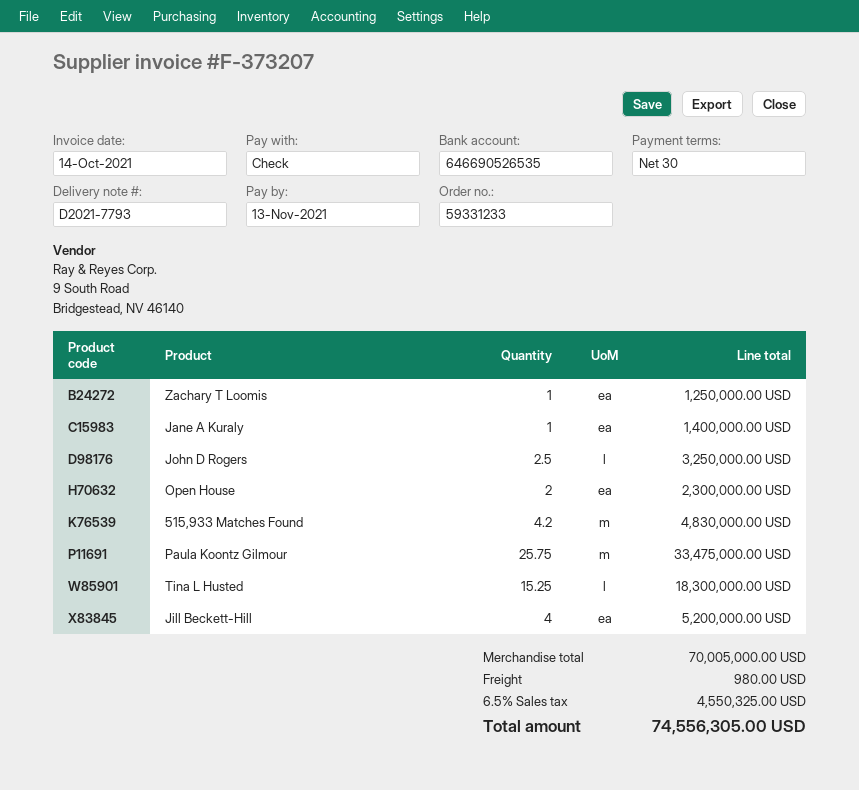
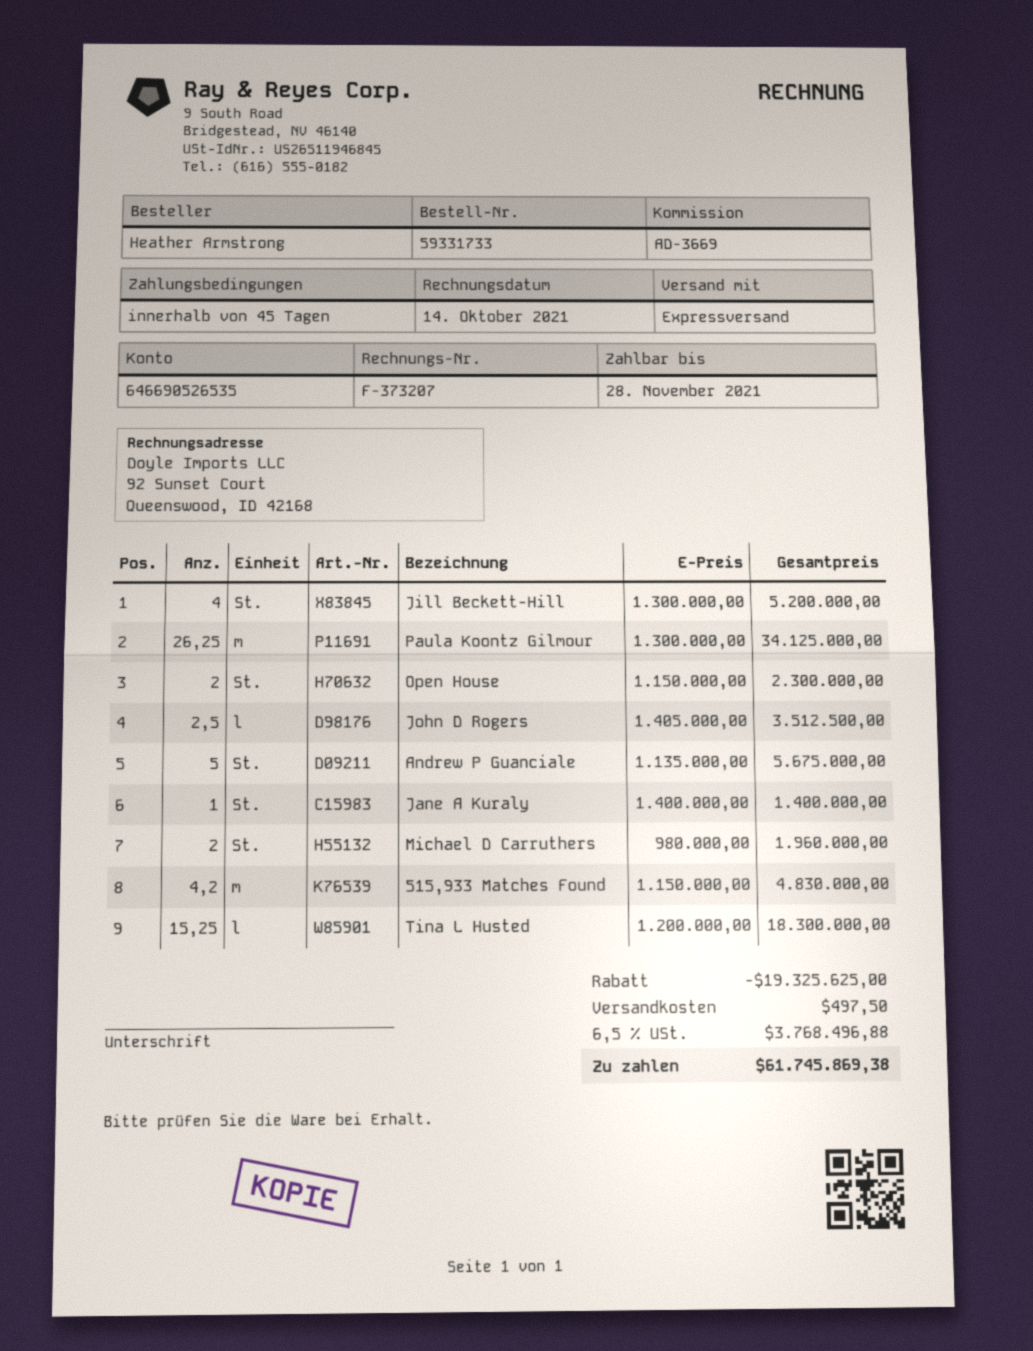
order number: 59331233 -> 59331733
payment terms: 30 days -> 45 days
due date: 2021-11-13 -> 2021-11-28
Zachary T Loomis: 1 for 1250000.00 -> none
John D Rogers: 2.5 for 3250000.00 -> 2.5 for 3512500.00
Paula Koontz Gilmour: 25.75 for 33475000.00 -> 26.25 for 34125000.00
Andrew P Guanciale: none -> 5 for 5675000.00
Michael D Carruthers: none -> 2 for 1960000.00
discount: none -> 19325625.00
shipping: 980.00 -> 497.50
tax: 6.5% = 4550325.00 -> 6.5% = 3768496.88
total: 74556305.00 -> 61745869.38

